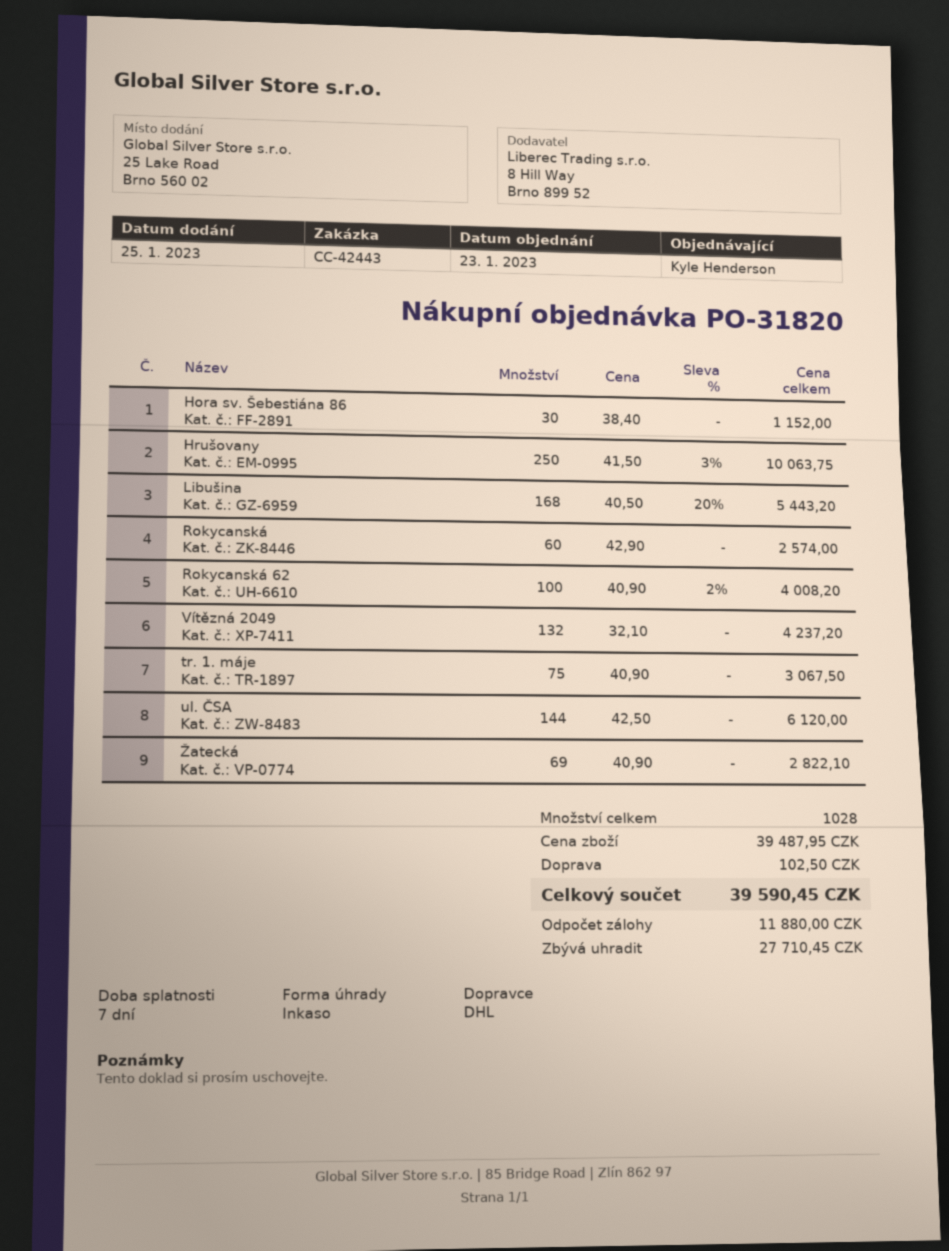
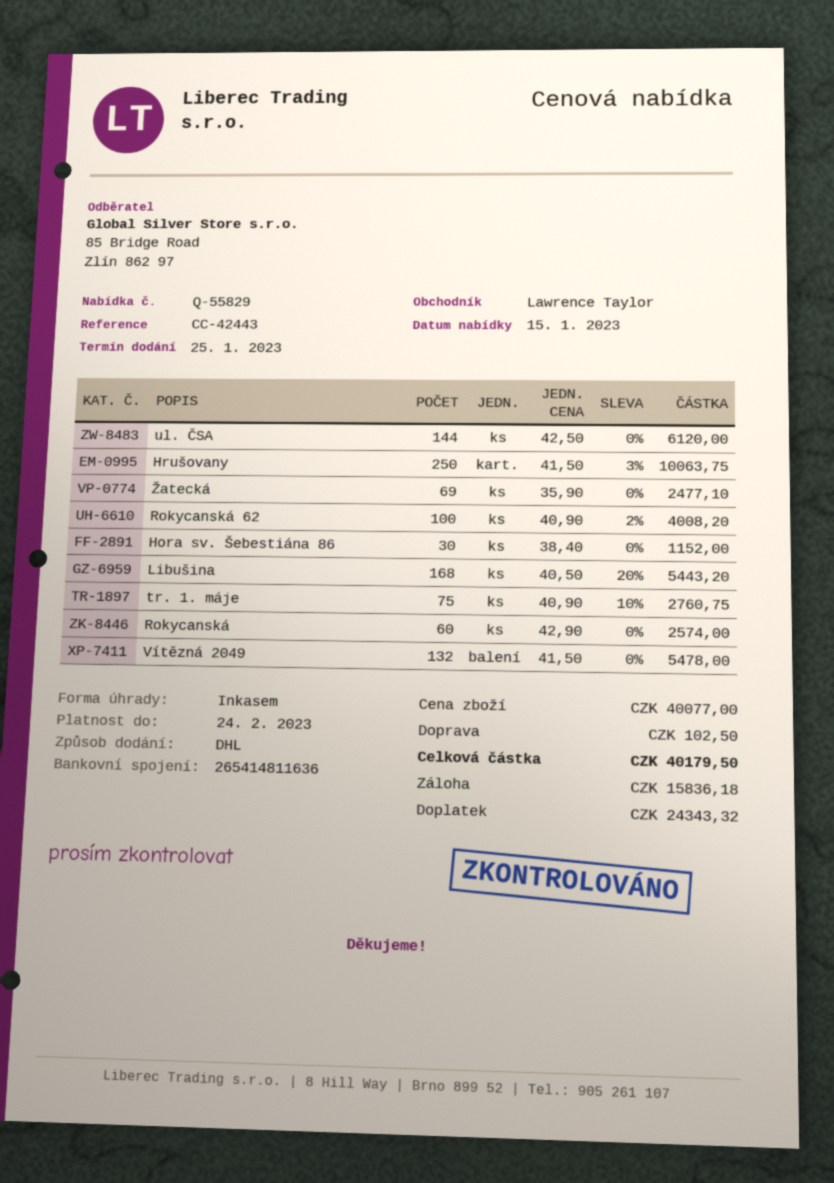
Vítězná 2049: 132 x 32.10 = 4237.20 -> 132 x 41.50 = 5478.00
tr. 1. máje: 75 x 40.90 = 3067.50 -> 75 x 40.90 - 10% = 2760.75
Žatecká: 69 x 40.90 = 2822.10 -> 69 x 35.90 = 2477.10
subtotal: 39487.95 -> 40077.00
total: 39590.45 -> 40179.50
deposit: 11880.00 -> 15836.18
balance: 27710.45 -> 24343.32

